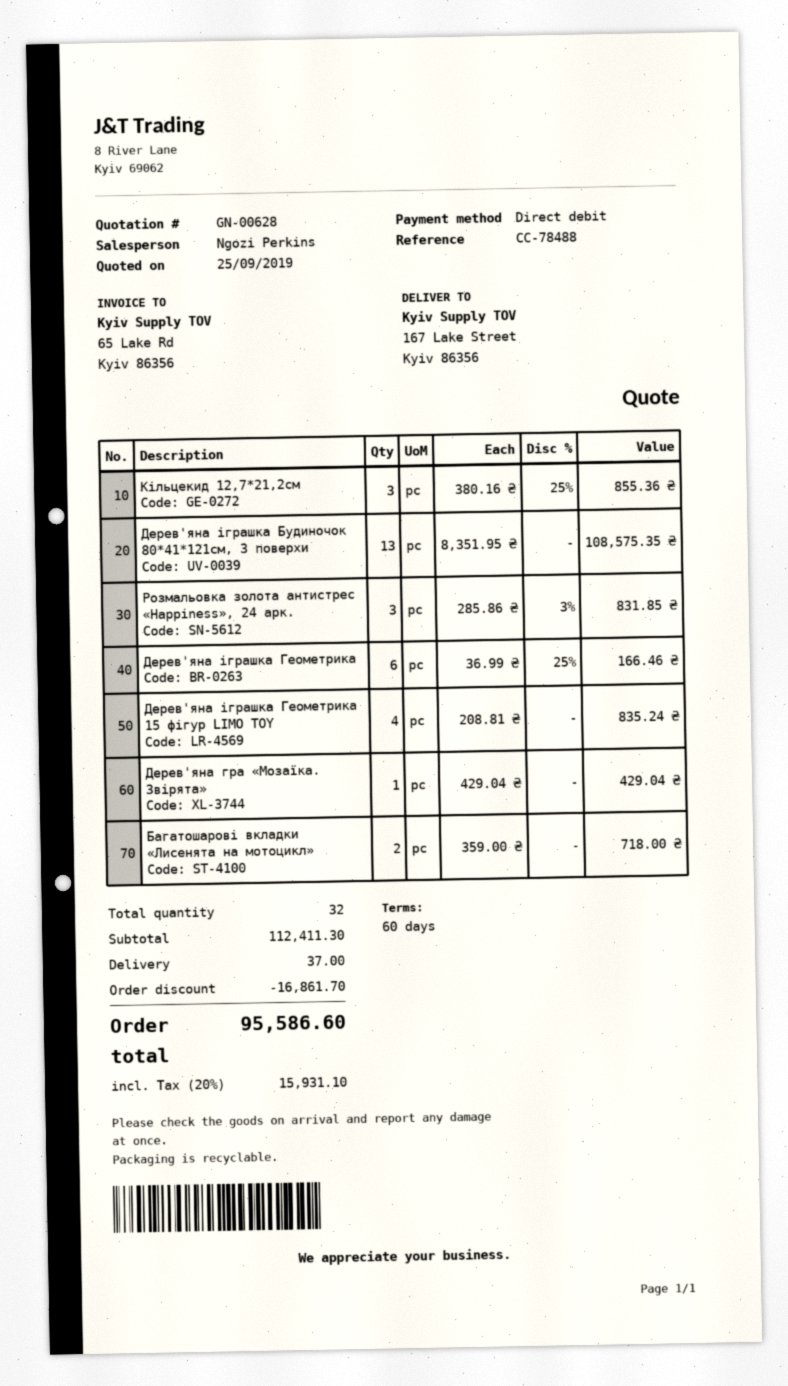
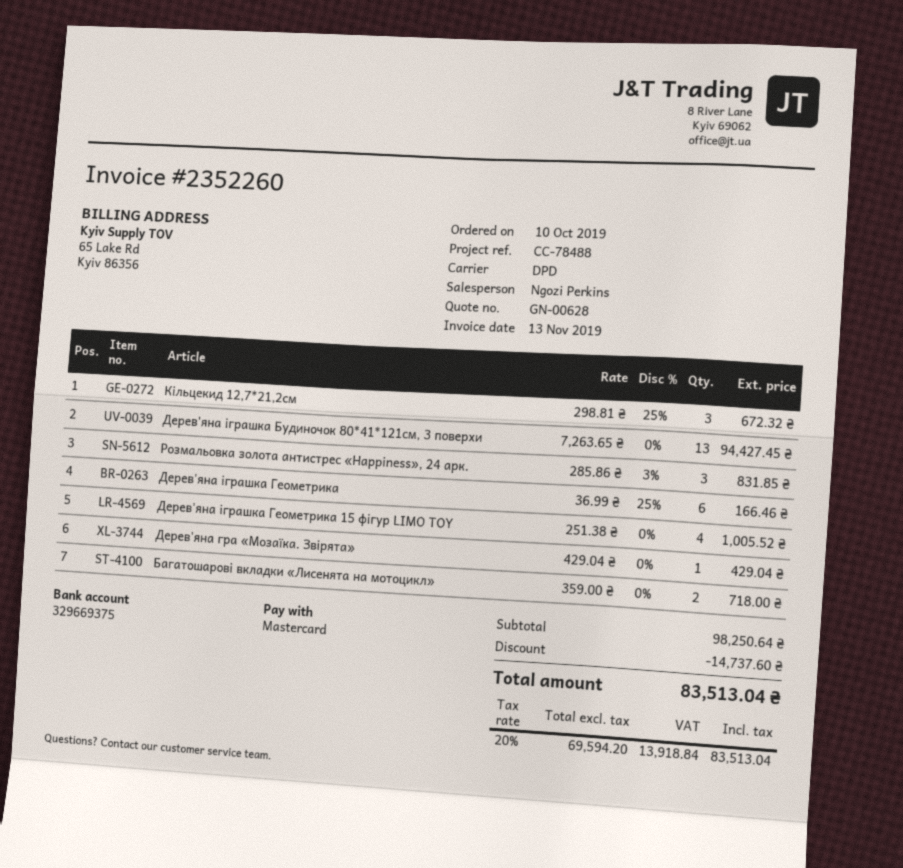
payment method: direct debit -> Mastercard
Кільцекид 12,7*21,2см: 3 x 380.16 - 25% = 855.36 -> 3 x 298.81 - 25% = 672.32
Дерев'яна іграшка Будиночок 80*41*121см, 3 поверхи: 13 x 8351.95 = 108575.35 -> 13 x 7263.65 = 94427.45
Дерев'яна іграшка Геометрика 15 фігур LIMO TOY: 4 x 208.81 = 835.24 -> 4 x 251.38 = 1005.52
subtotal: 112411.30 -> 98250.64
discount: 16861.70 -> 14737.60
shipping: 37.00 -> none
tax: 20% = 15931.10 -> 20% = 13918.84
total: 95586.60 -> 83513.04

